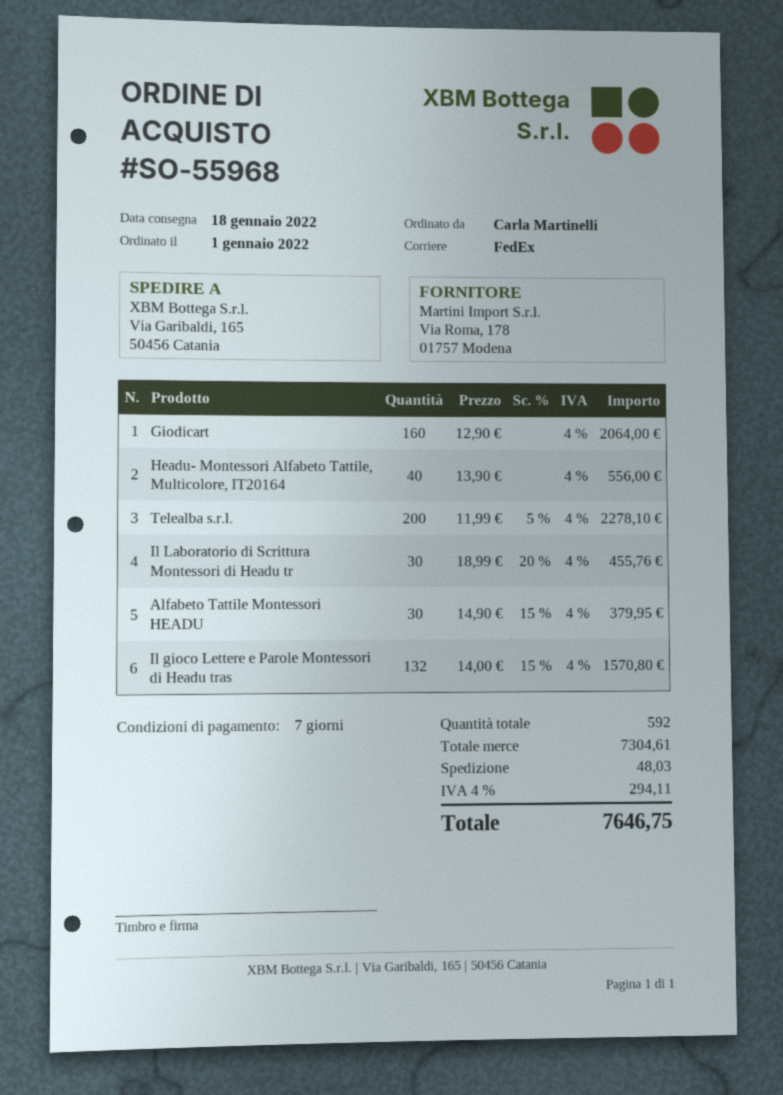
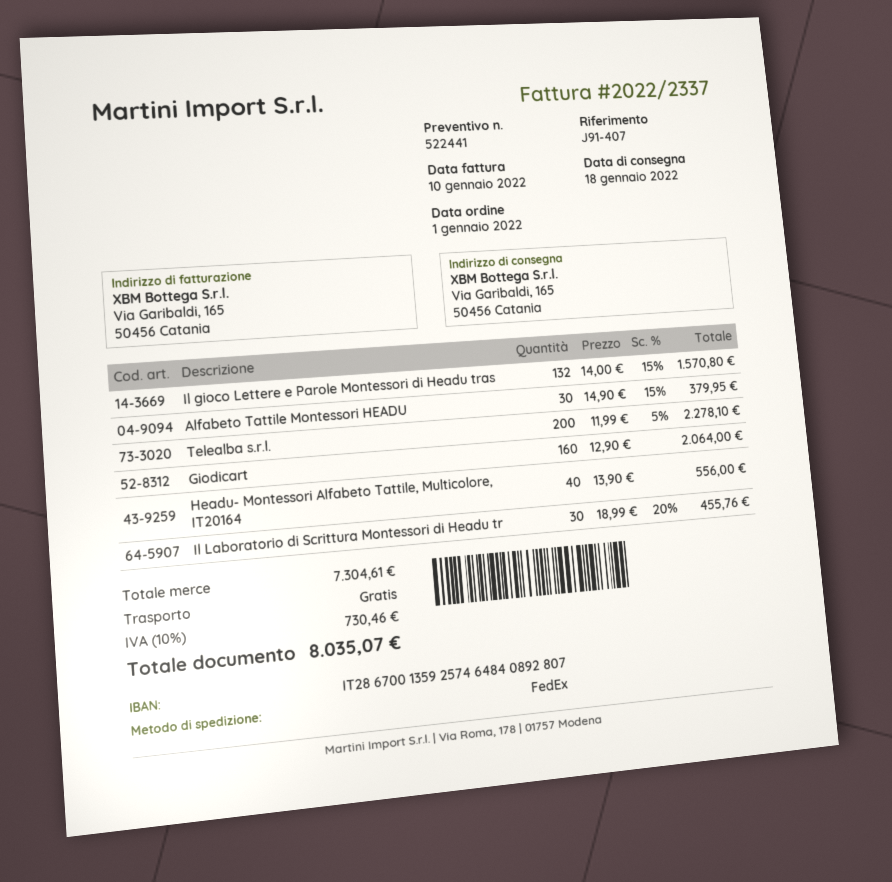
shipping: 48.03 -> 0.00
tax: 4% = 294.11 -> 10% = 730.46
total: 7646.75 -> 8035.07

